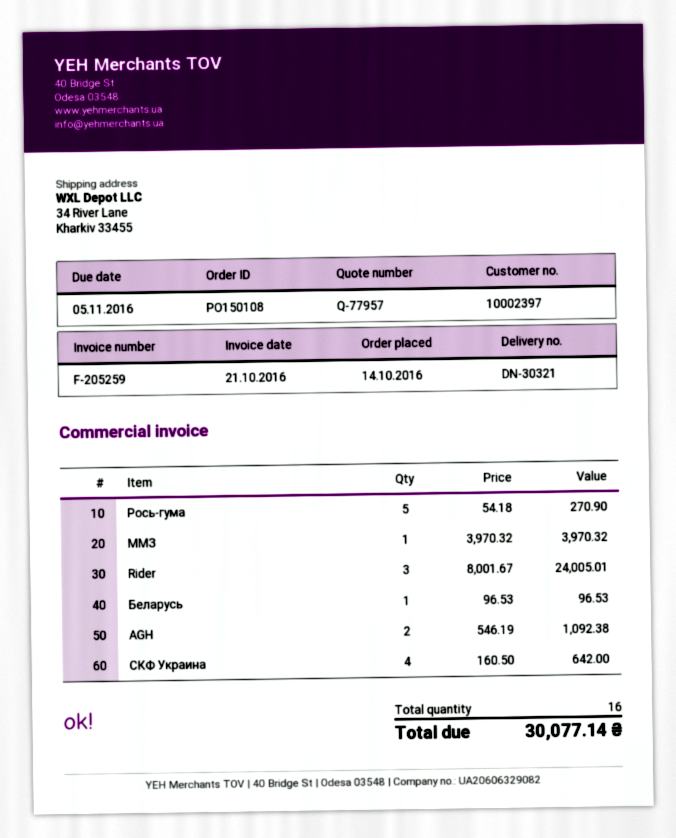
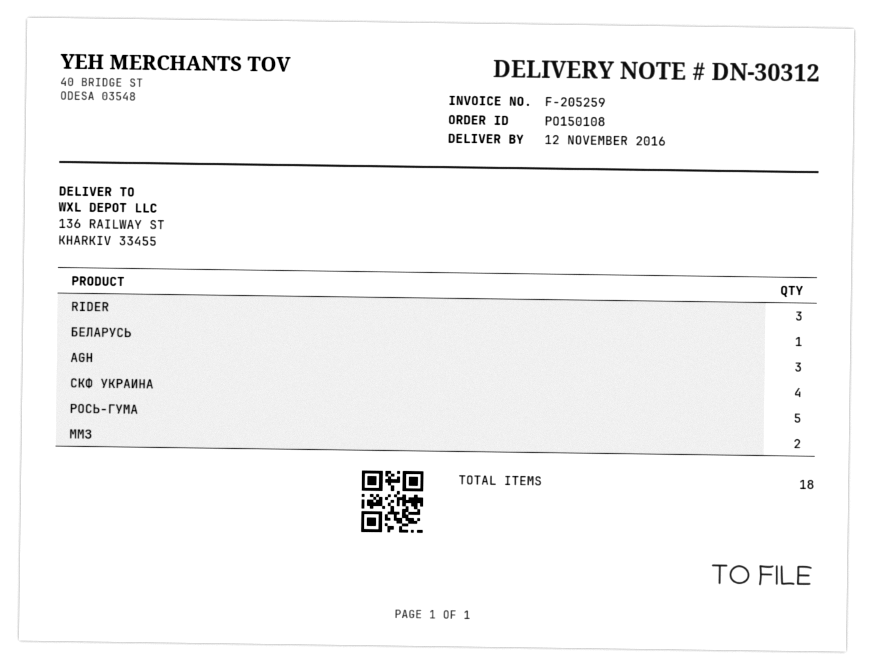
delivery note number: DN-30321 -> DN-30312
ship to: 34 River Lane, Kharkiv 33455 -> 136 RAILWAY ST, KHARKIV 33455
ММЗ: 1 -> 2
AGH: 2 -> 3
total quantity: 16 -> 18

